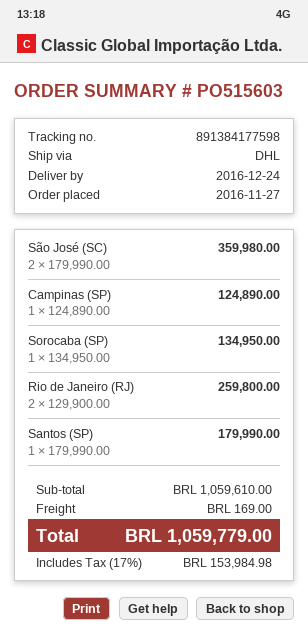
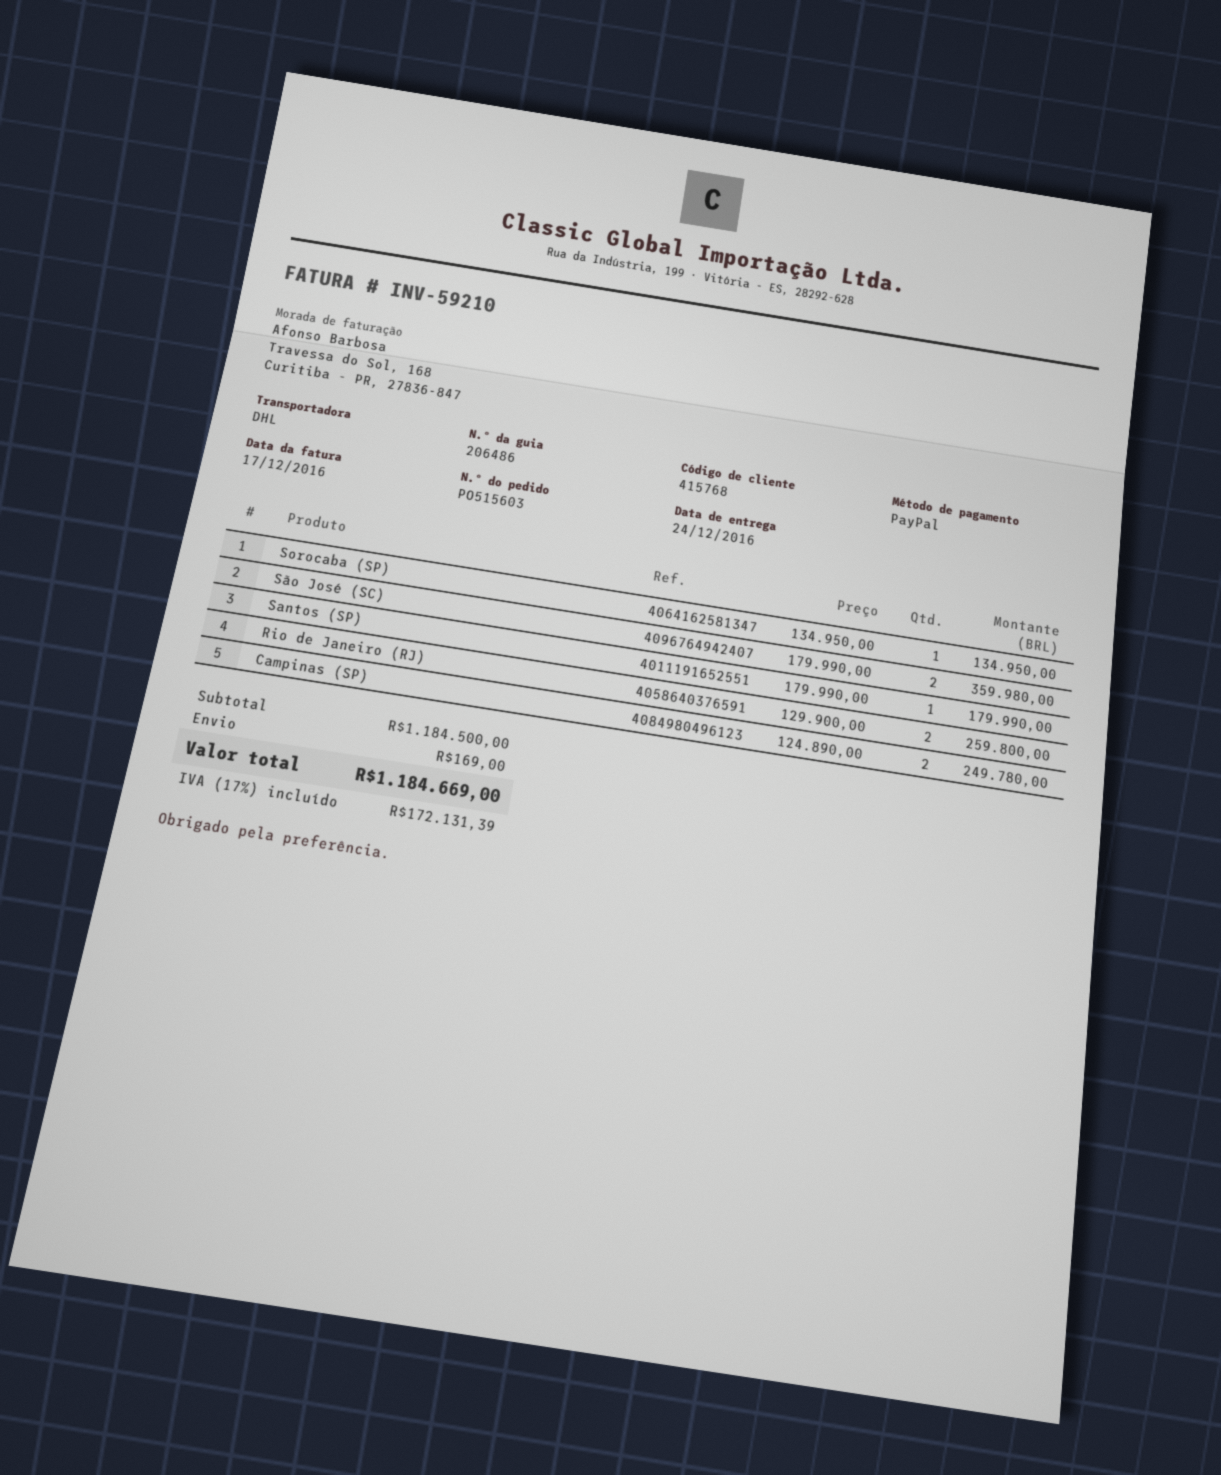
Campinas (SP): 1 x 124890.00 = 124890.00 -> 2 x 124890.00 = 249780.00
subtotal: 1059610.00 -> 1184500.00
tax: 17% = 153984.98 -> 17% = 172131.39
total: 1059779.00 -> 1184669.00

